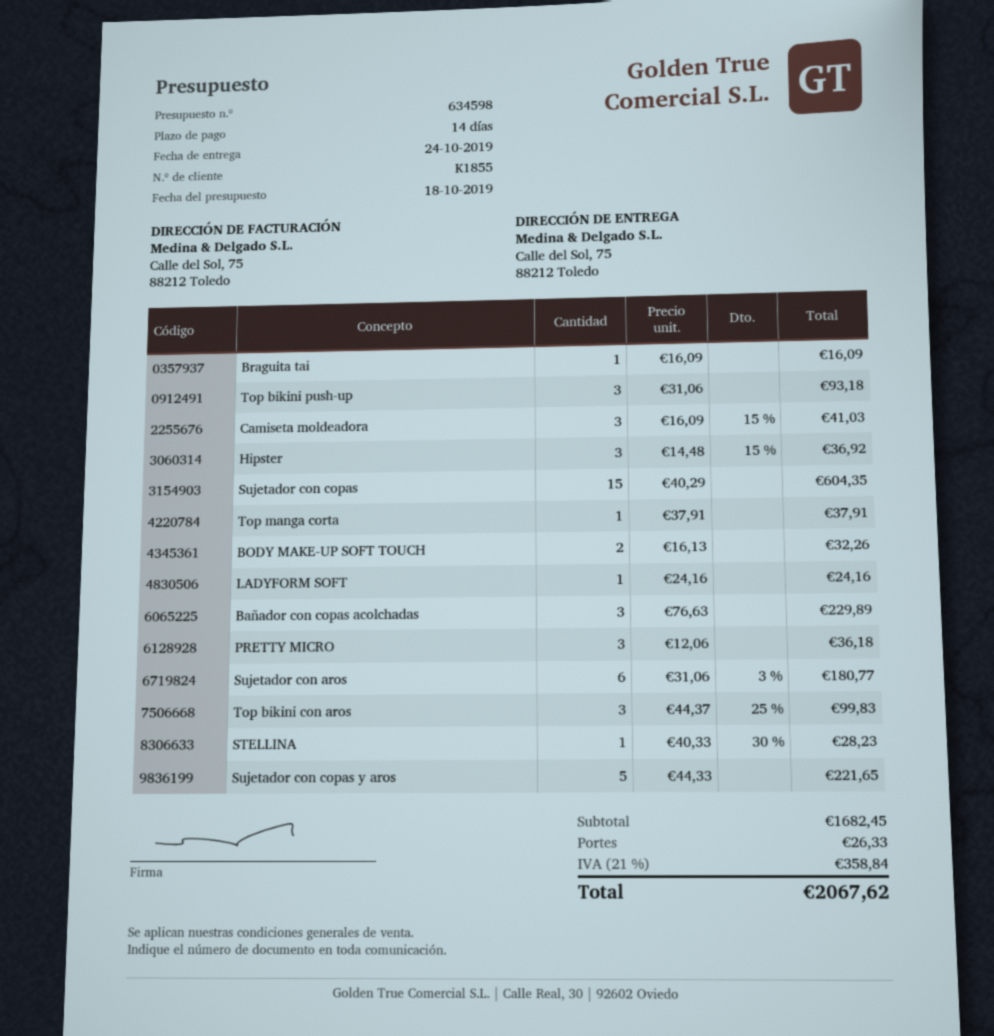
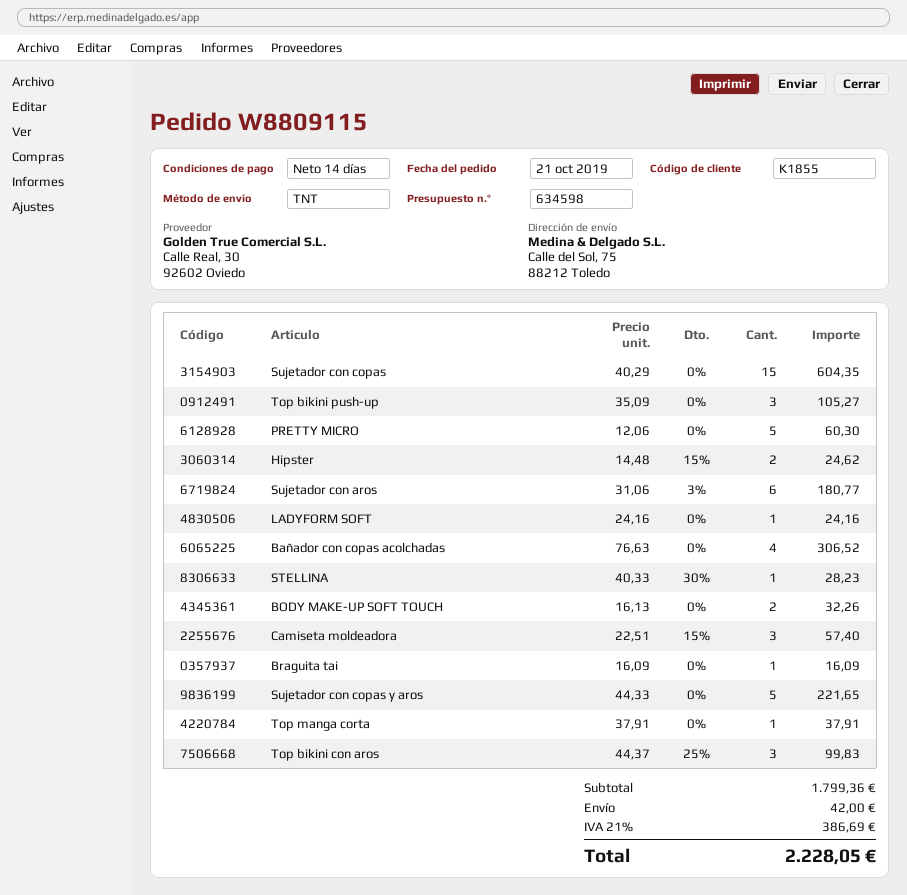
Top bikini push-up: 3 x 31.06 = 93.18 -> 3 x 35.09 = 105.27
Camiseta moldeadora: 3 x 16.09 - 15% = 41.03 -> 3 x 22.51 - 15% = 57.40
Hipster: 3 x 14.48 - 15% = 36.92 -> 2 x 14.48 - 15% = 24.62
Bañador con copas acolchadas: 3 x 76.63 = 229.89 -> 4 x 76.63 = 306.52
PRETTY MICRO: 3 x 12.06 = 36.18 -> 5 x 12.06 = 60.30
subtotal: 1682.45 -> 1799.36
shipping: 26.33 -> 42.00
tax: 21% = 358.84 -> 21% = 386.69
total: 2067.62 -> 2228.05

